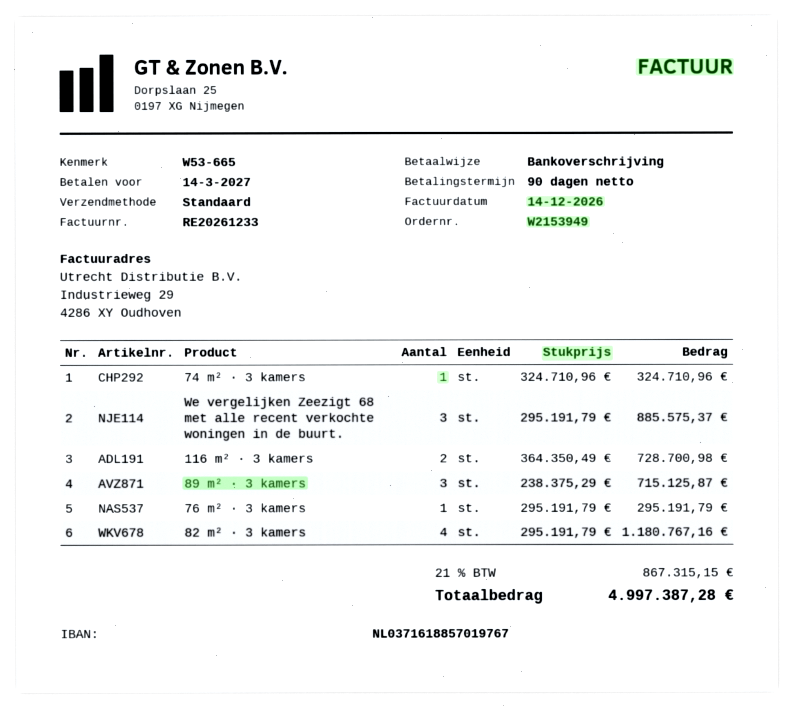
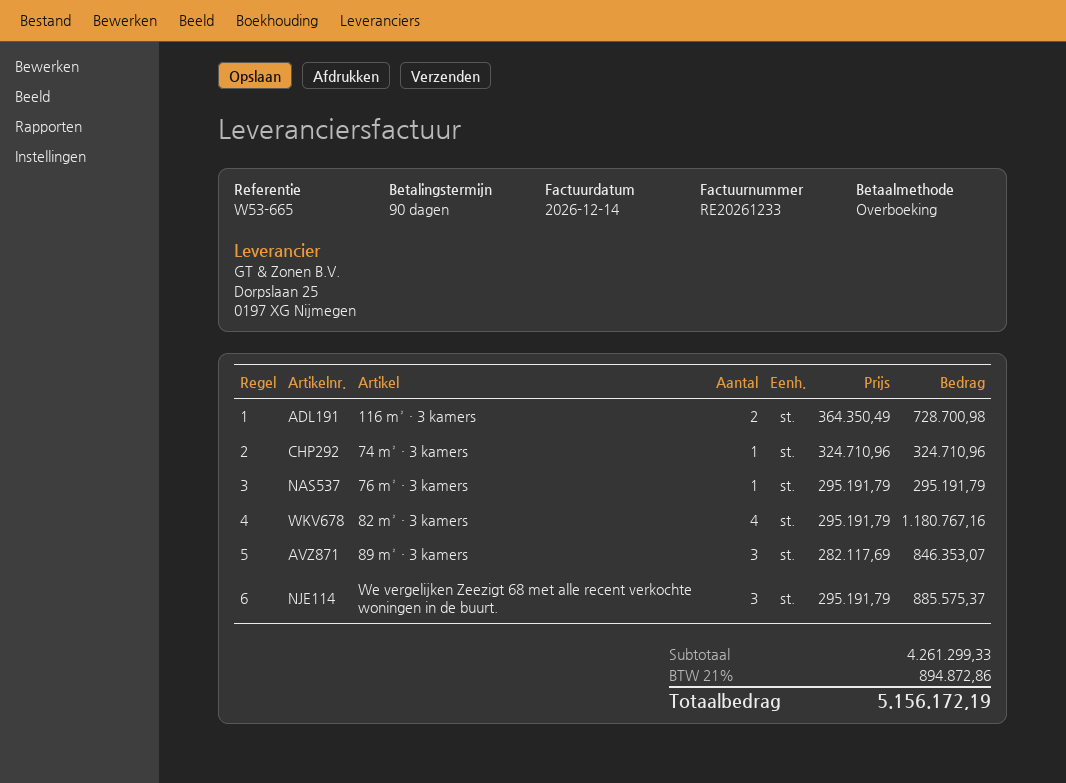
89 m² · 3 kamers: 3 x 238375.29 = 715125.87 -> 3 x 282117.69 = 846353.07
tax: 21% = 867315.15 -> 21% = 894872.86
total: 4997387.28 -> 5156172.19

